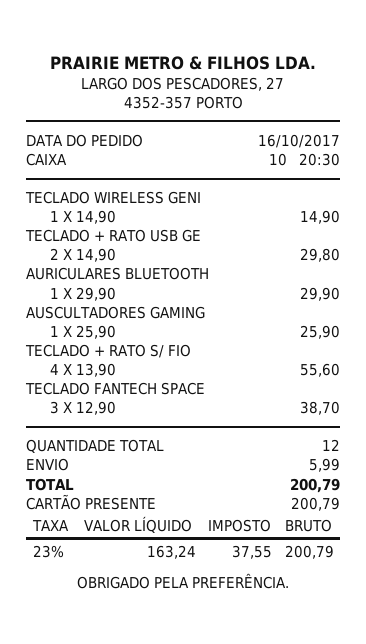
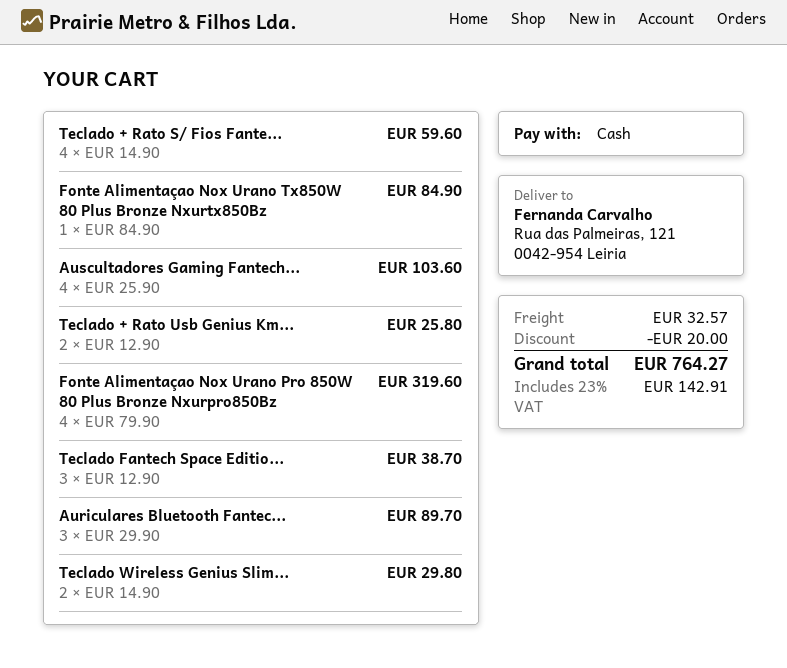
payment method: gift card -> cash
TECLADO WIRELESS GENI: 1 x 14.90 = 14.90 -> 2 x 14.90 = 29.80
TECLADO + RATO USB GE: 2 x 14.90 = 29.80 -> 2 x 12.90 = 25.80
AURICULARES BLUETOOTH: 1 x 29.90 = 29.90 -> 3 x 29.90 = 89.70
AUSCULTADORES GAMING: 1 x 25.90 = 25.90 -> 4 x 25.90 = 103.60
TECLADO + RATO S/ FIO: 4 x 13.90 = 55.60 -> 4 x 14.90 = 59.60
Fonte Alimentaçao Nox Urano Tx850W 80 Plus Bronze Nxurtx850Bz: none -> 1 x 84.90 = 84.90
Fonte Alimentaçao Nox Urano Pro 850W 80 Plus Bronze Nxurpro850Bz: none -> 4 x 79.90 = 319.60
discount: none -> 20.00
shipping: 5.99 -> 32.57
tax: 23% = 37.55 -> 23% = 142.91
total: 200.79 -> 764.27

